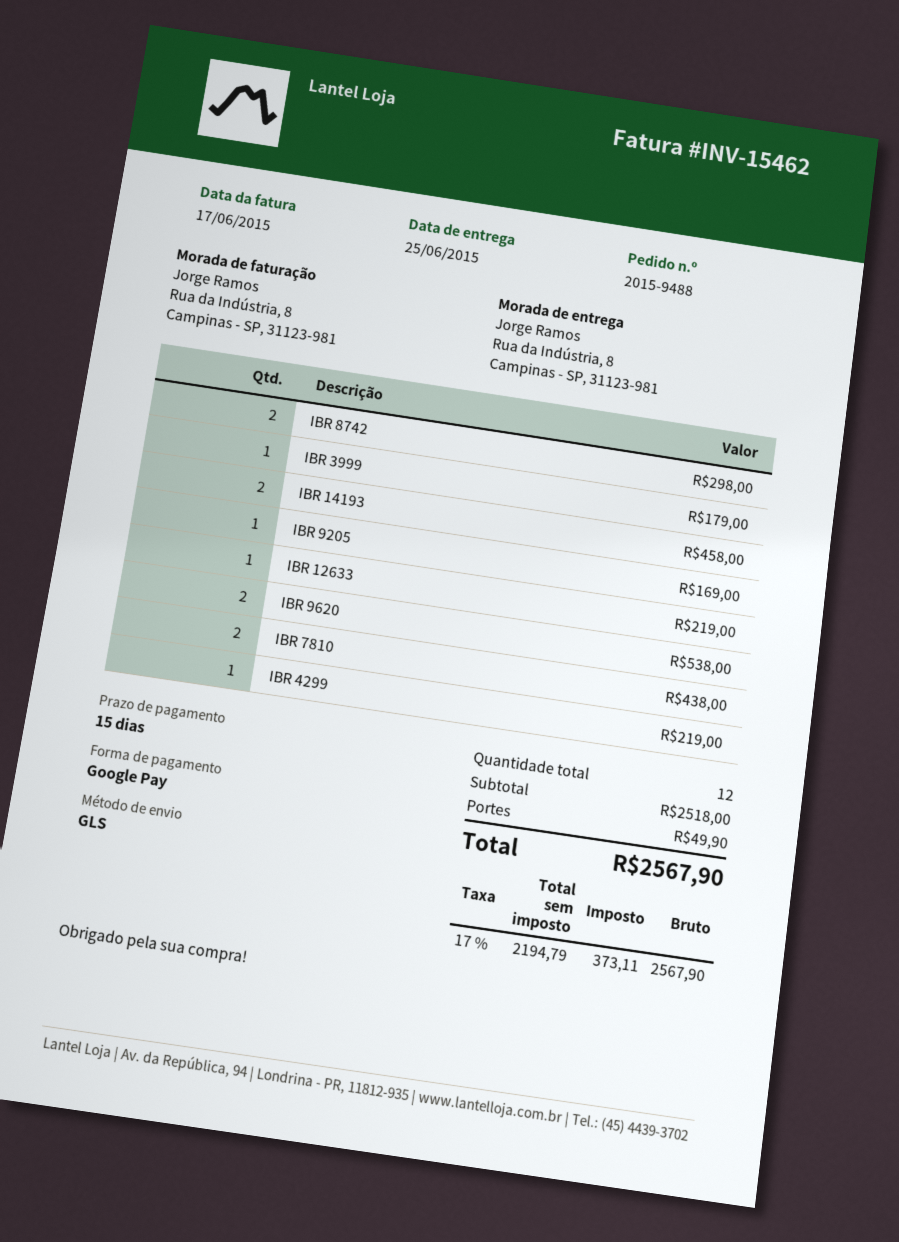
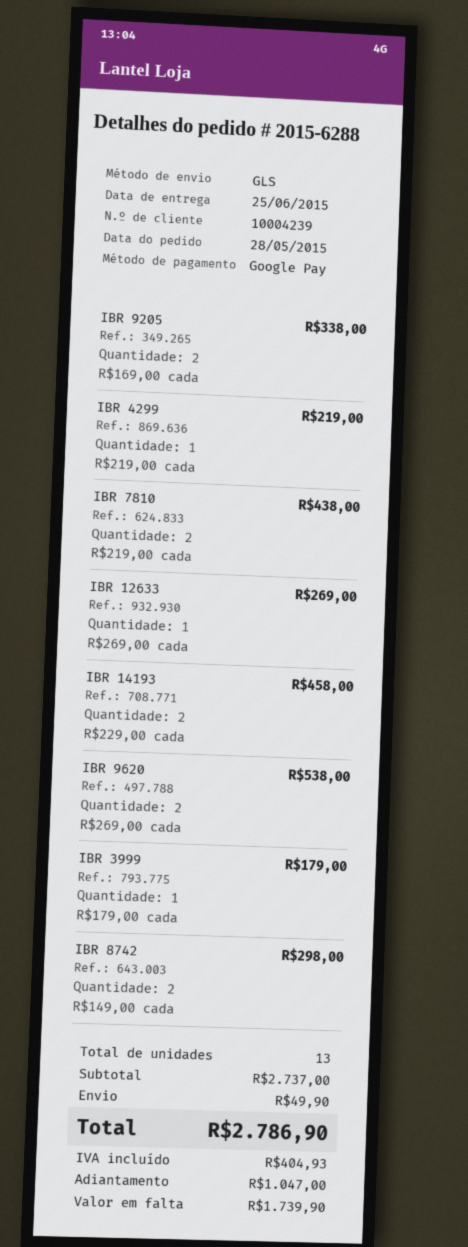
order number: 2015-9488 -> 2015-6288
IBR 9205: 1 for 169.00 -> 2 for 338.00
IBR 12633: 1 for 219.00 -> 1 for 269.00
total quantity: 12 -> 13
subtotal: 2518.00 -> 2737.00
tax: 373.11 -> 404.93
total: 2567.90 -> 2786.90

